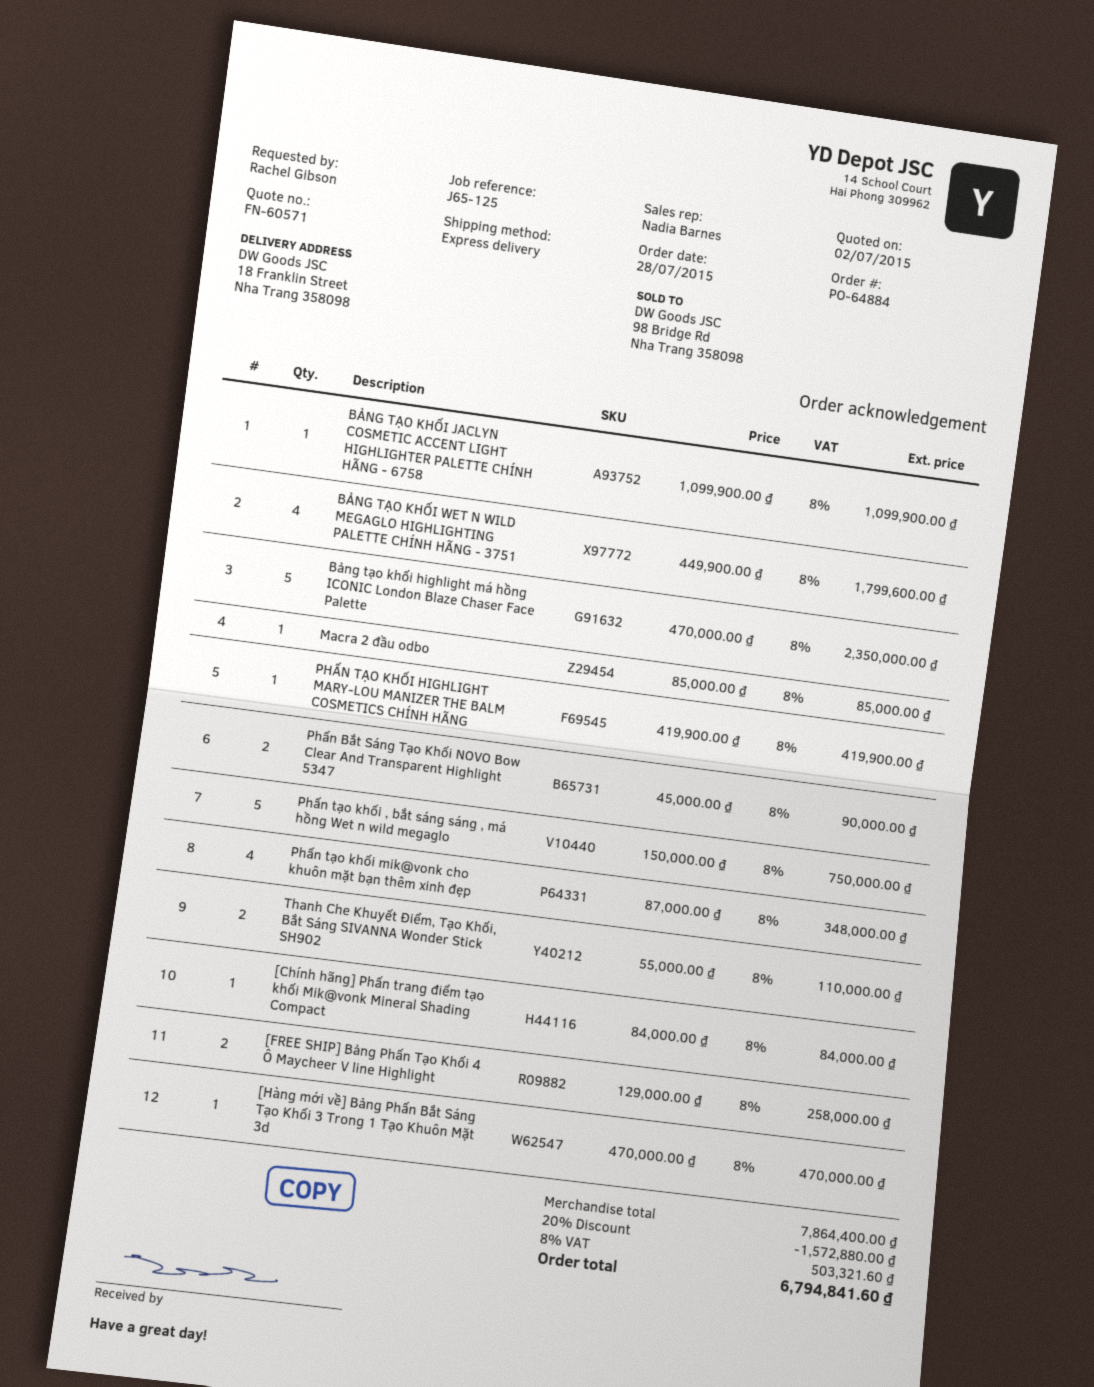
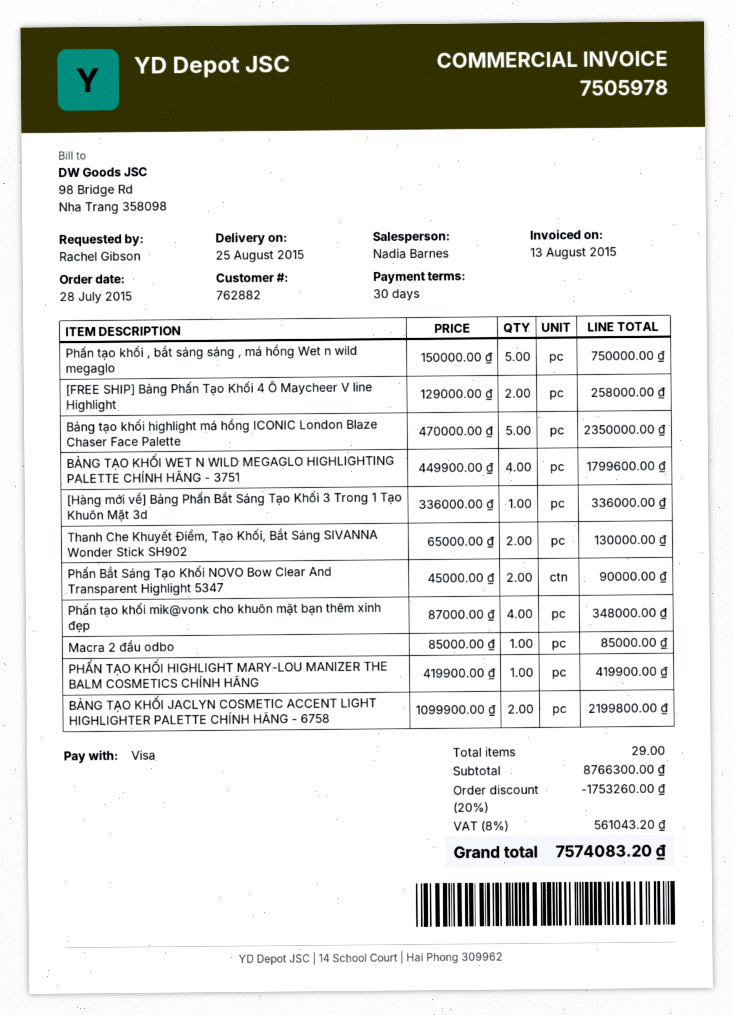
BẢNG TẠO KHỐI JACLYN COSMETIC ACCENT LIGHT HIGHLIGHTER PALETTE CHÍNH HÃNG - 6758: 1 x 1099900.00 = 1099900.00 -> 2 x 1099900.00 = 2199800.00
Thanh Che Khuyết Điểm, Tạo Khối, Bắt Sáng SIVANNA Wonder Stick SH902: 2 x 55000.00 = 110000.00 -> 2 x 65000.00 = 130000.00
[Chính hãng] Phấn trang điểm tạo khối Mik@vonk Mineral Shading Compact: 1 x 84000.00 = 84000.00 -> none
[Hàng mới về] Bảng Phấn Bắt Sáng Tạo Khối 3 Trong 1 Tạo Khuôn Mặt 3d: 1 x 470000.00 = 470000.00 -> 1 x 336000.00 = 336000.00
subtotal: 7864400.00 -> 8766300.00
discount: 20% = 1572880.00 -> 20% = 1753260.00
tax: 8% = 503321.60 -> 8% = 561043.20
total: 6794841.60 -> 7574083.20

